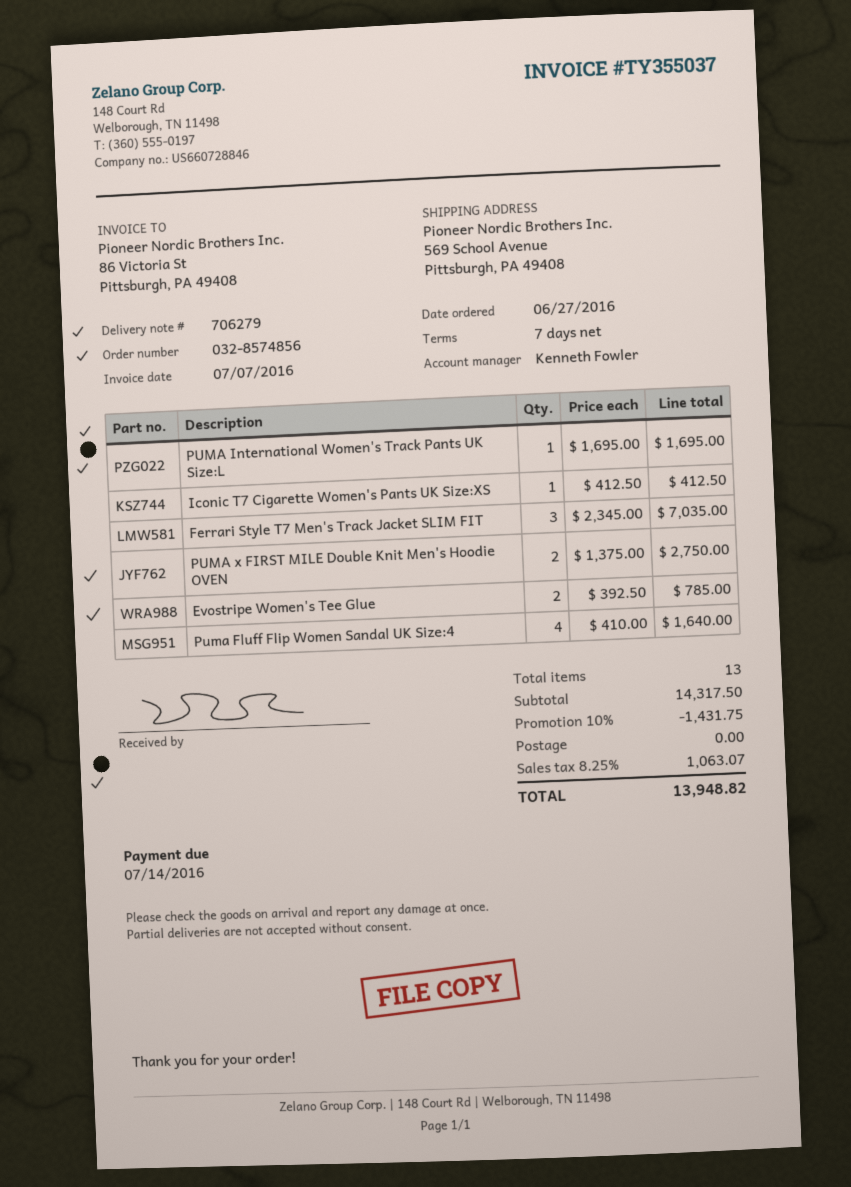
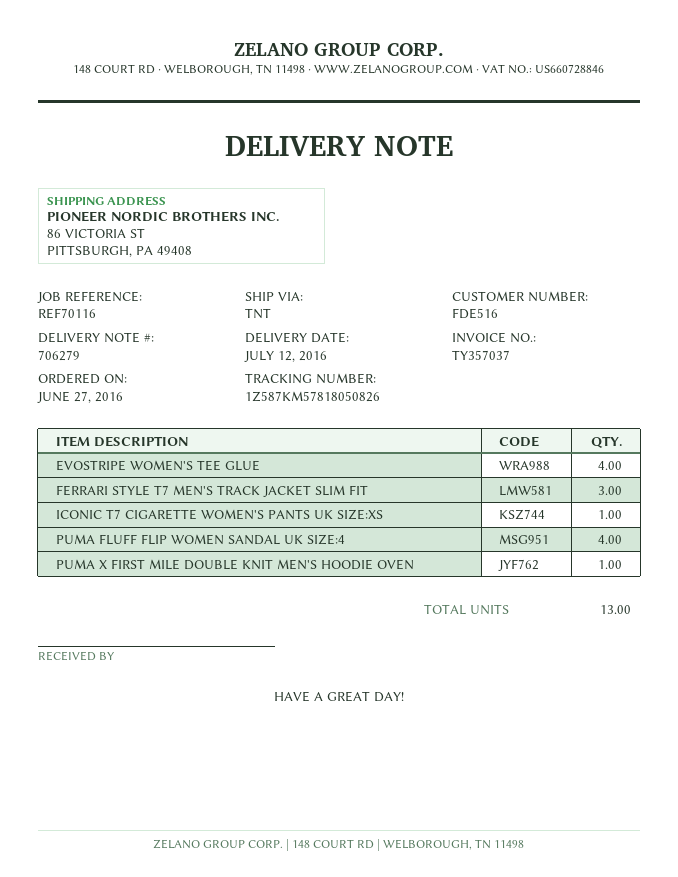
invoice number: TY355037 -> TY357037
ship to: 569 School Avenue, Pittsburgh, PA 49408 -> 86 VICTORIA ST, PITTSBURGH, PA 49408
PUMA International Women's Track Pants UK Size:L: 1 -> none
PUMA x FIRST MILE Double Knit Men's Hoodie OVEN: 2 -> 1
Evostripe Women's Tee Glue: 2 -> 4

